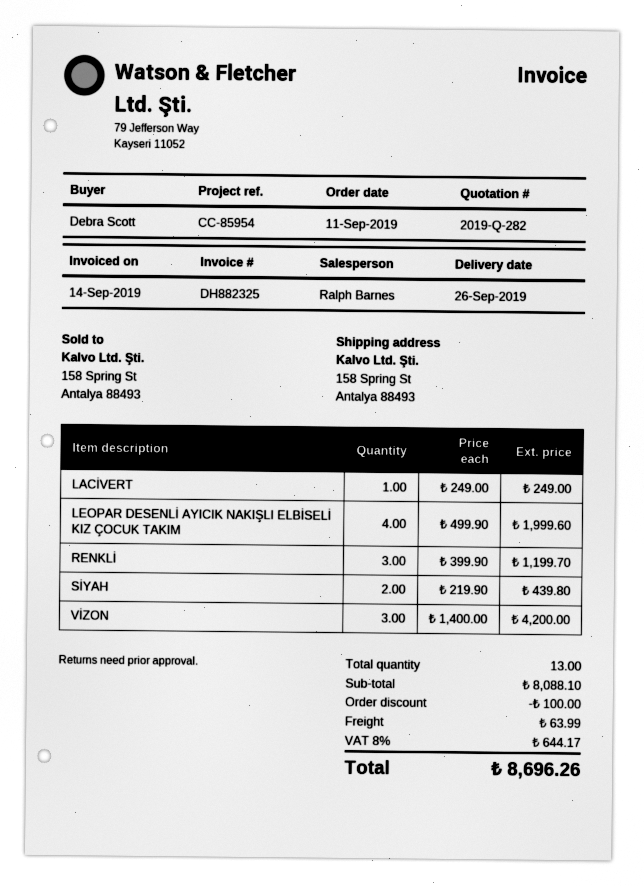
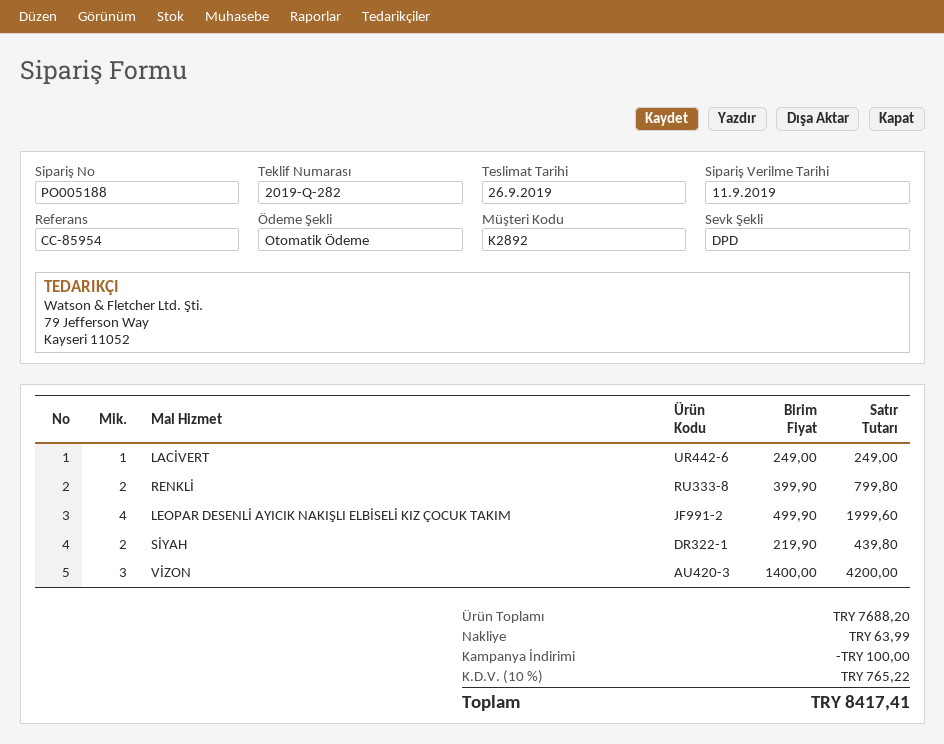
RENKLİ: 3 x 399.90 = 1199.70 -> 2 x 399.90 = 799.80
subtotal: 8088.10 -> 7688.20
tax: 8% = 644.17 -> 10% = 765.22
total: 8696.26 -> 8417.41

